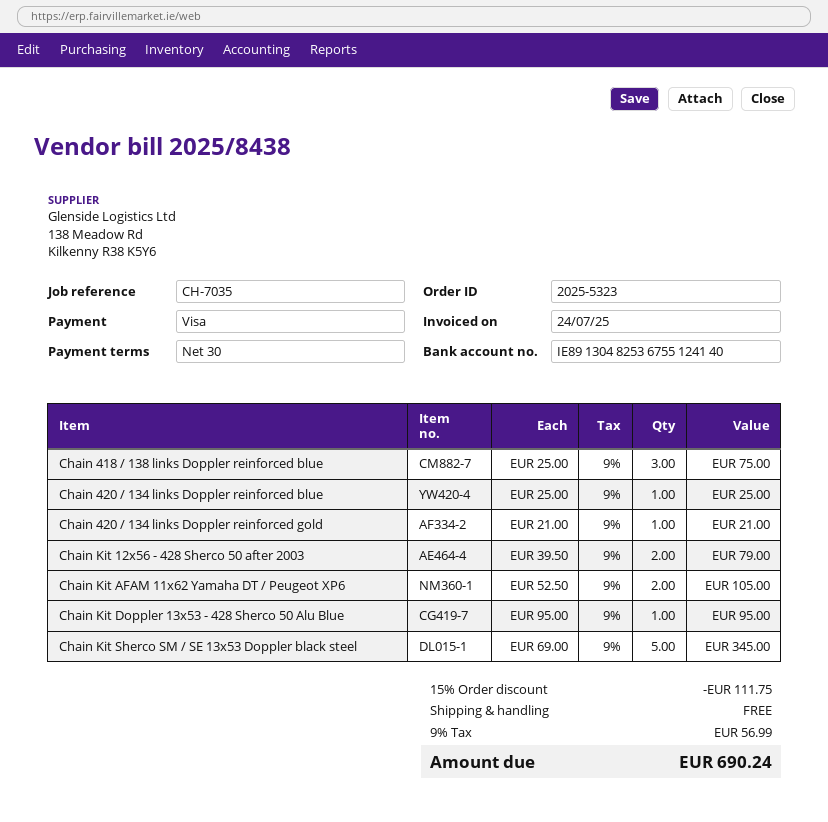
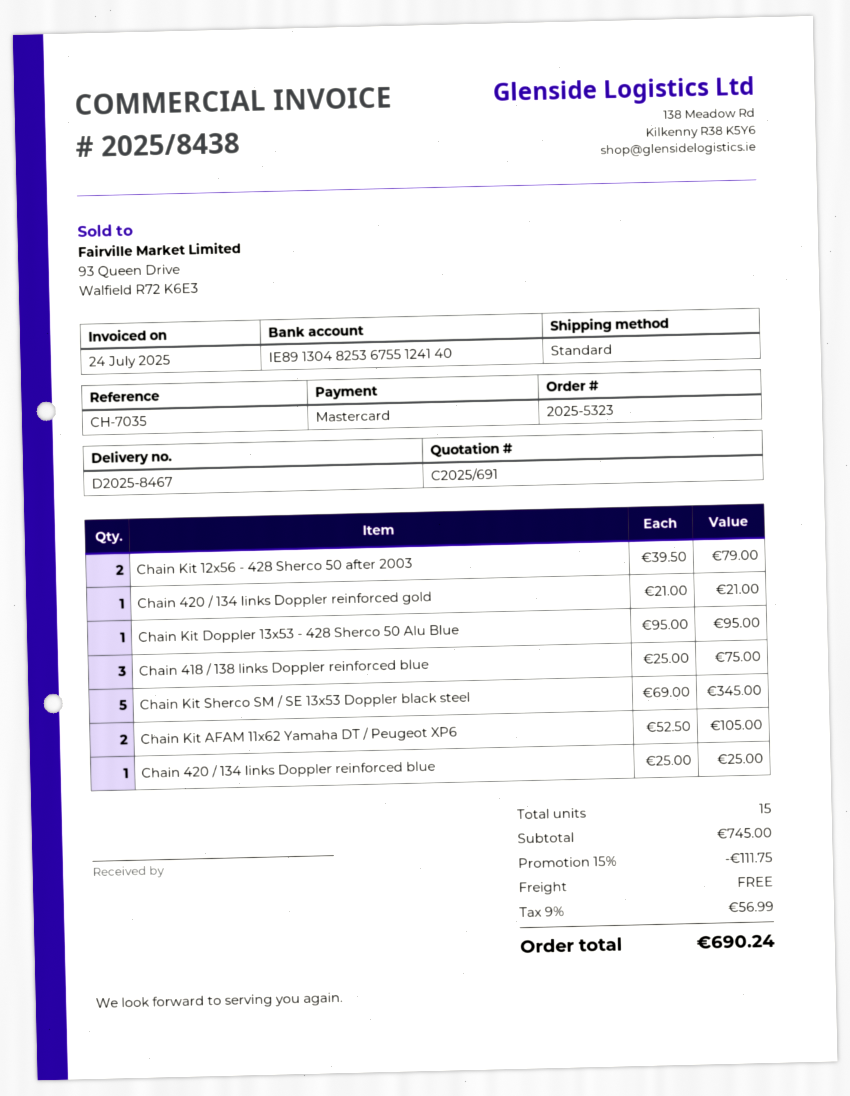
payment method: Visa -> Mastercard

